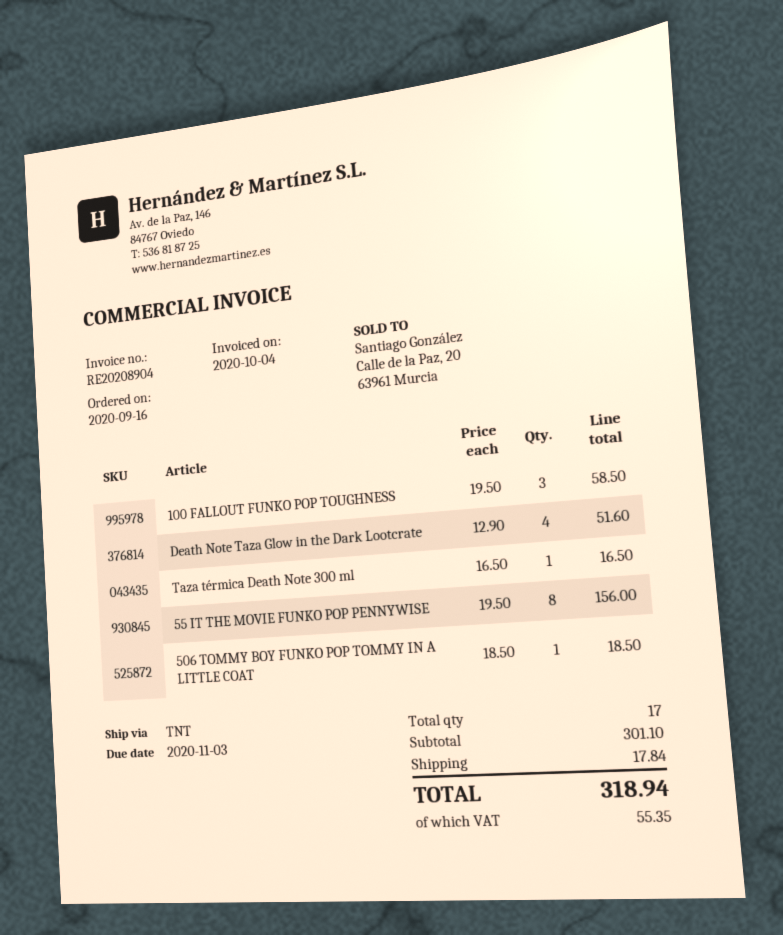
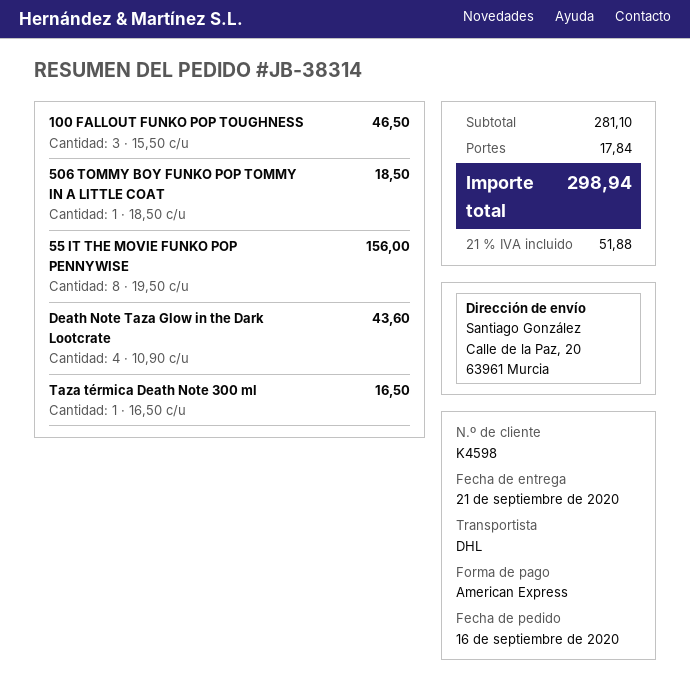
shipping method: TNT -> DHL
100 FALLOUT FUNKO POP TOUGHNESS: 3 x 19.50 = 58.50 -> 3 x 15.50 = 46.50
Death Note Taza Glow in the Dark Lootcrate: 4 x 12.90 = 51.60 -> 4 x 10.90 = 43.60
subtotal: 301.10 -> 281.10
tax: 55.35 -> 51.88
total: 318.94 -> 298.94

